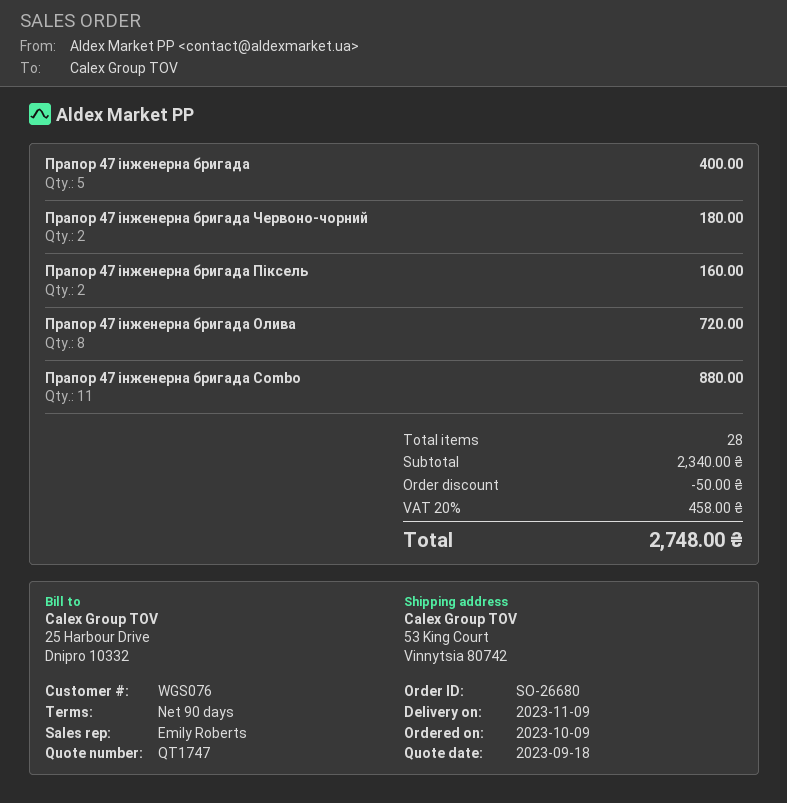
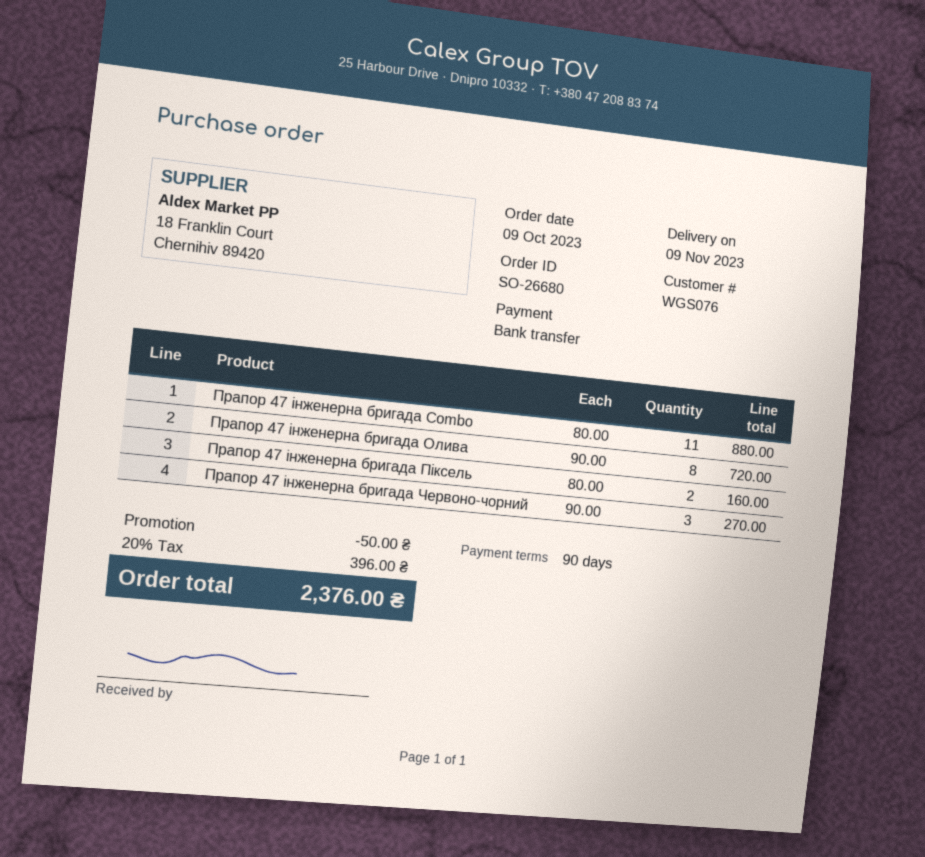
Прапор 47 інженерна бригада: 5 for 400.00 -> none
Прапор 47 інженерна бригада Червоно-чорний: 2 for 180.00 -> 3 for 270.00
tax: 20% = 458.00 -> 20% = 396.00
total: 2748.00 -> 2376.00

